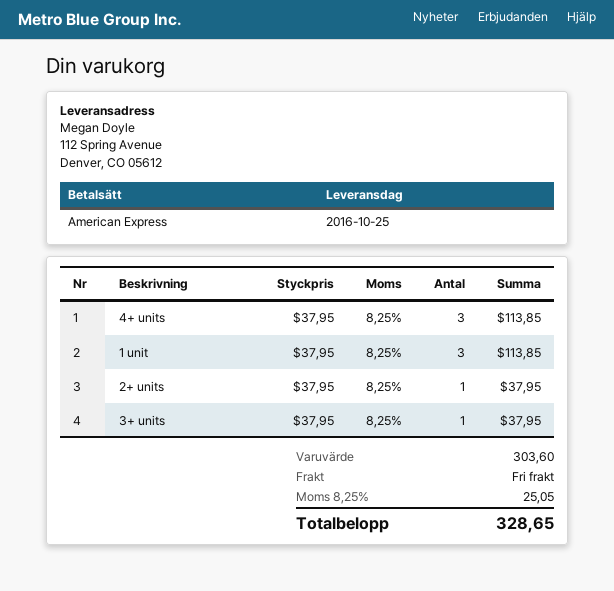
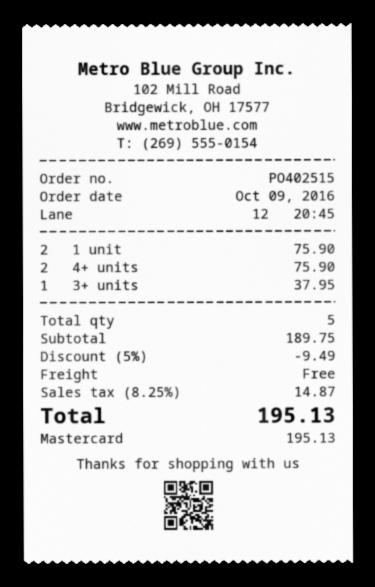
payment method: American Express -> Mastercard
4+ units: 3 for 113.85 -> 2 for 75.90
1 unit: 3 for 113.85 -> 2 for 75.90
2+ units: 1 for 37.95 -> none
subtotal: 303.60 -> 189.75
discount: none -> 5% = 9.49
tax: 8.25% = 25.05 -> 8.25% = 14.87
total: 328.65 -> 195.13

